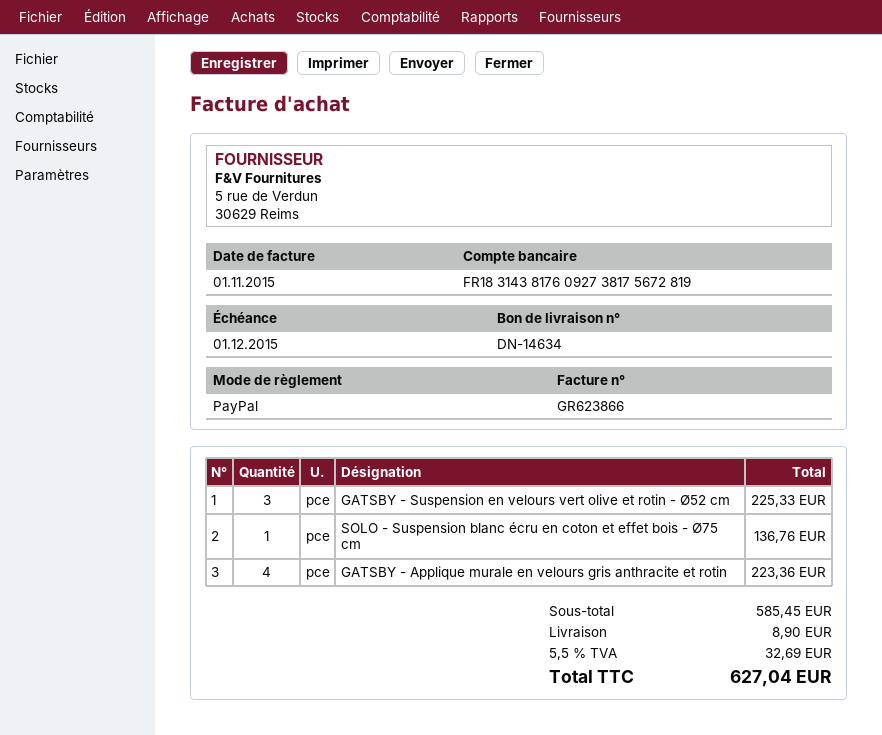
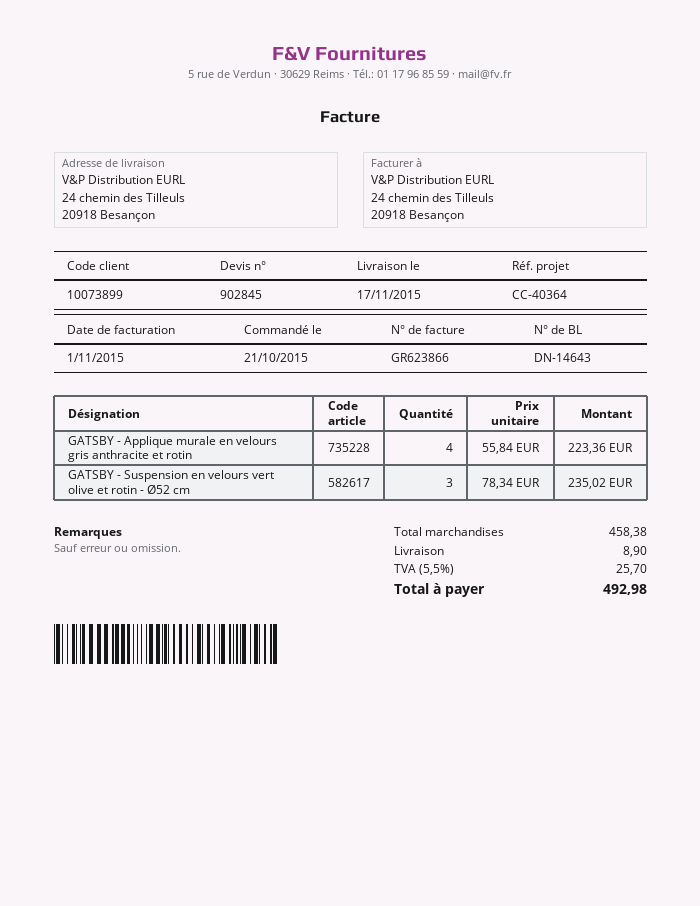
delivery note number: DN-14634 -> DN-14643
GATSBY - Suspension en velours vert olive et rotin - Ø52 cm: 3 for 225.33 -> 3 for 235.02
SOLO - Suspension blanc écru en coton et effet bois - Ø75 cm: 1 for 136.76 -> none
subtotal: 585.45 -> 458.38
tax: 5.5% = 32.69 -> 5.5% = 25.70
total: 627.04 -> 492.98

